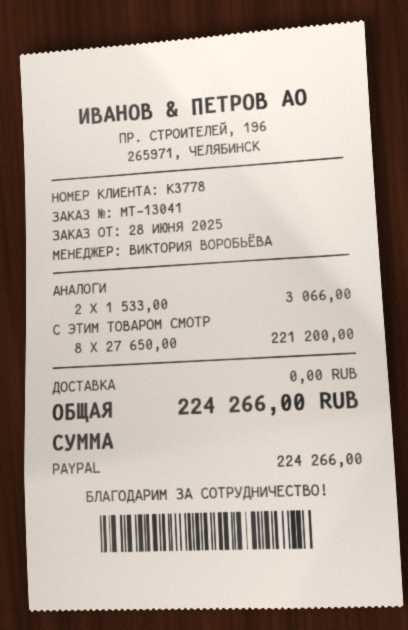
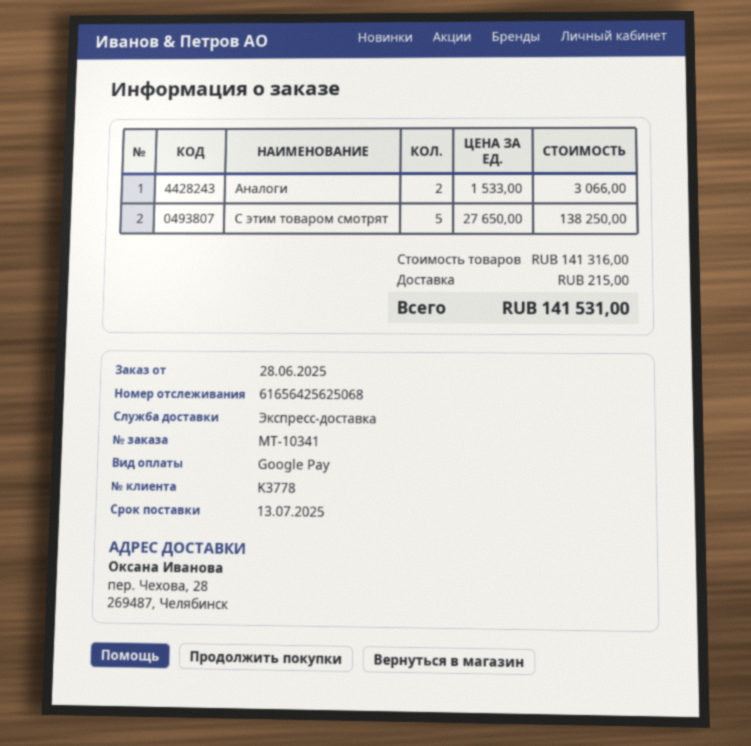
order number: MT-13041 -> MT-10341
payment method: PayPal -> Google Pay
С ЭТИМ ТОВАРОМ СМОТР: 8 x 27650.00 = 221200.00 -> 5 x 27650.00 = 138250.00
shipping: 0.00 -> 215.00
total: 224266.00 -> 141531.00

